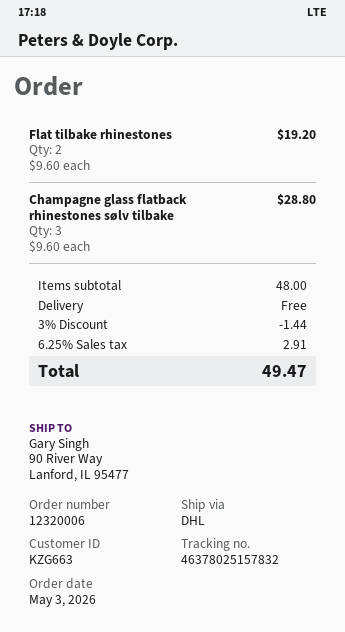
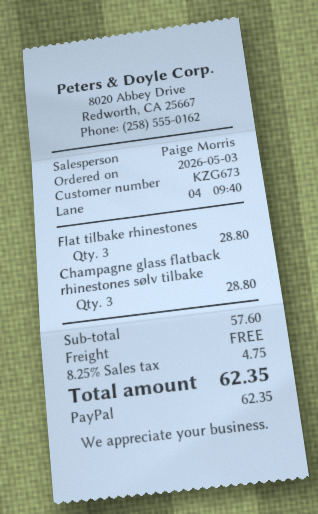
customer number: KZG663 -> KZG673
Flat tilbake rhinestones: 2 for 19.20 -> 3 for 28.80
subtotal: 48.00 -> 57.60
discount: 3% = 1.44 -> none
tax: 6.25% = 2.91 -> 8.25% = 4.75
total: 49.47 -> 62.35

